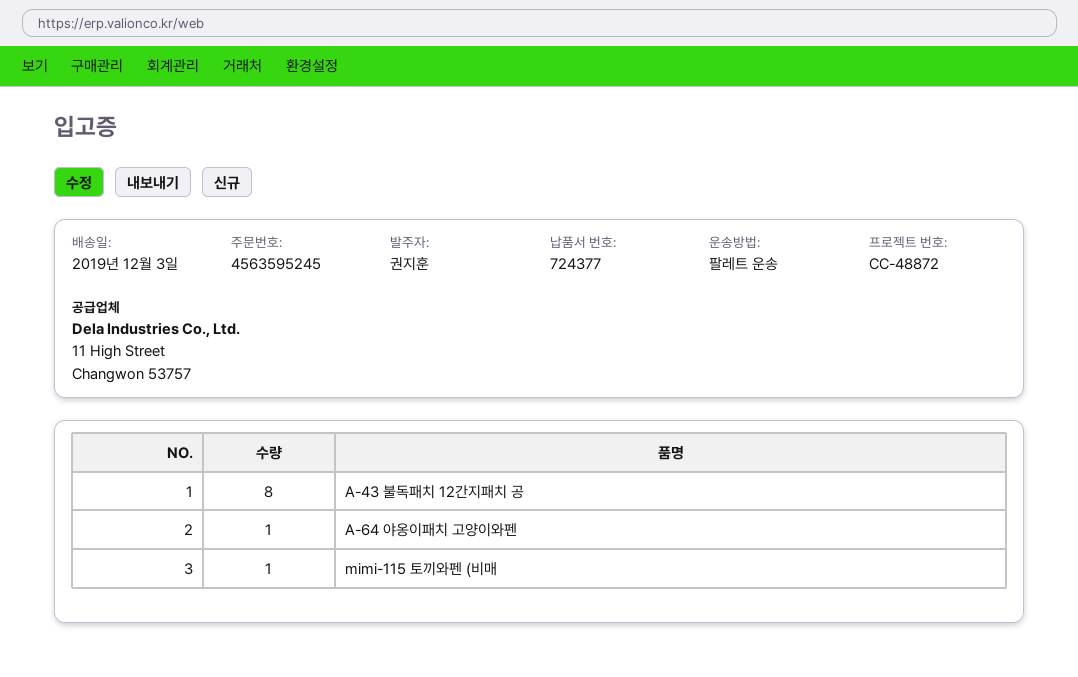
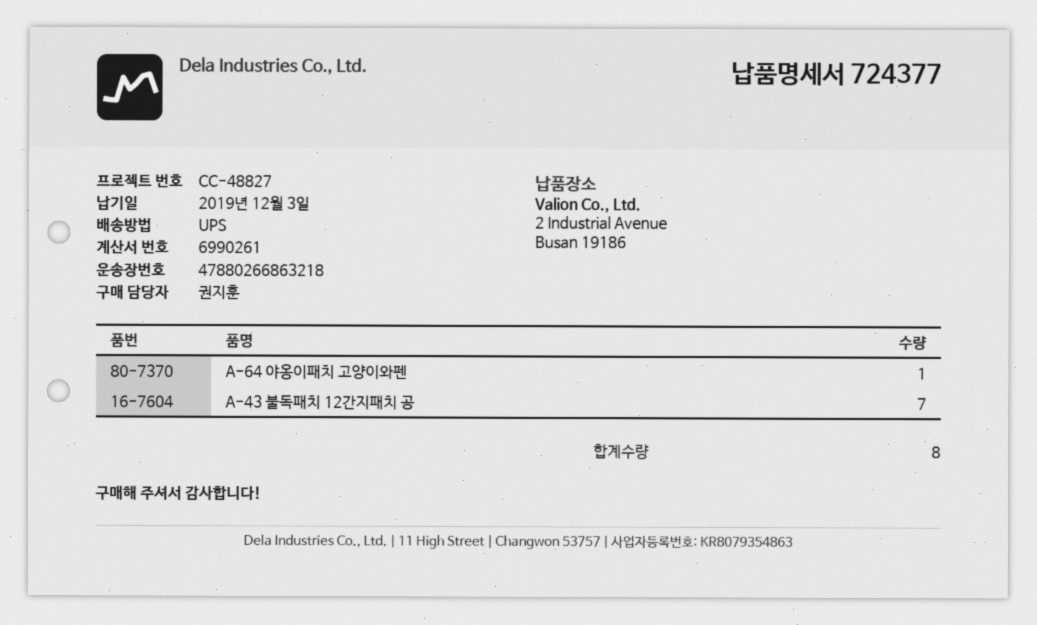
reference: CC-48872 -> CC-48827
shipping method: pallet freight -> UPS
A-43 불독패치 12간지패치 공: 8 -> 7
mimi-115 토끼와펜 (비매: 1 -> none

